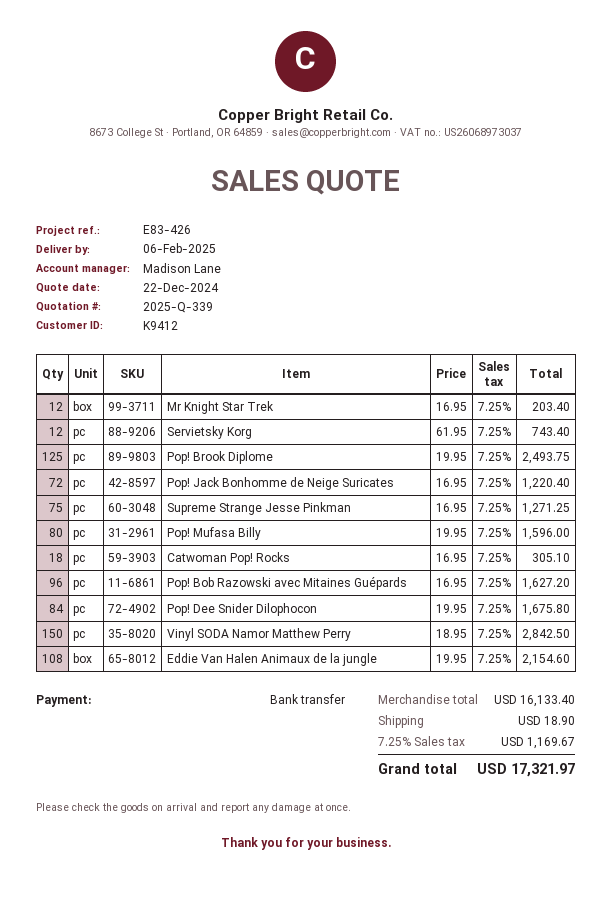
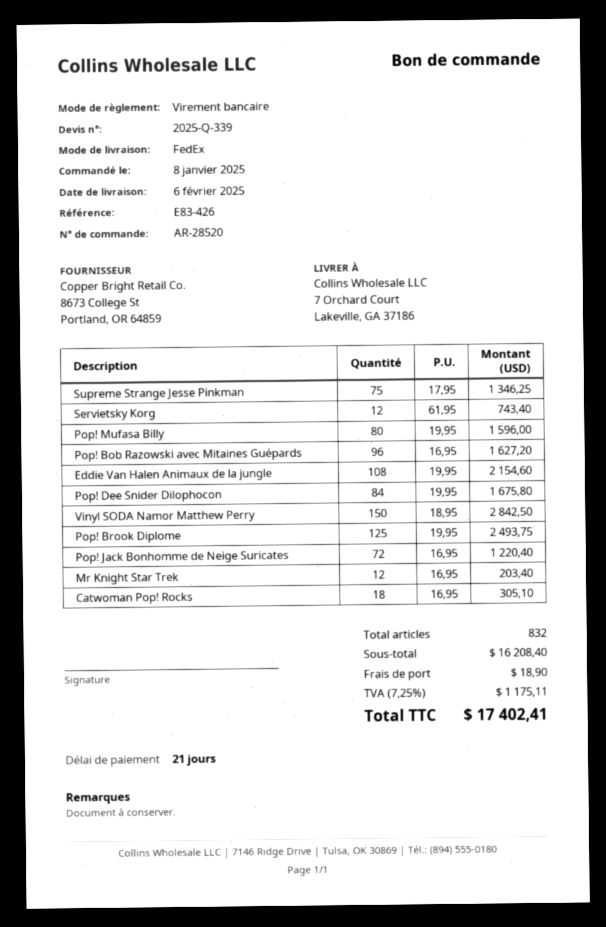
Supreme Strange Jesse Pinkman: 75 x 16.95 = 1271.25 -> 75 x 17.95 = 1346.25
subtotal: 16133.40 -> 16208.40
tax: 7.25% = 1169.67 -> 7.25% = 1175.11
total: 17321.97 -> 17402.41

